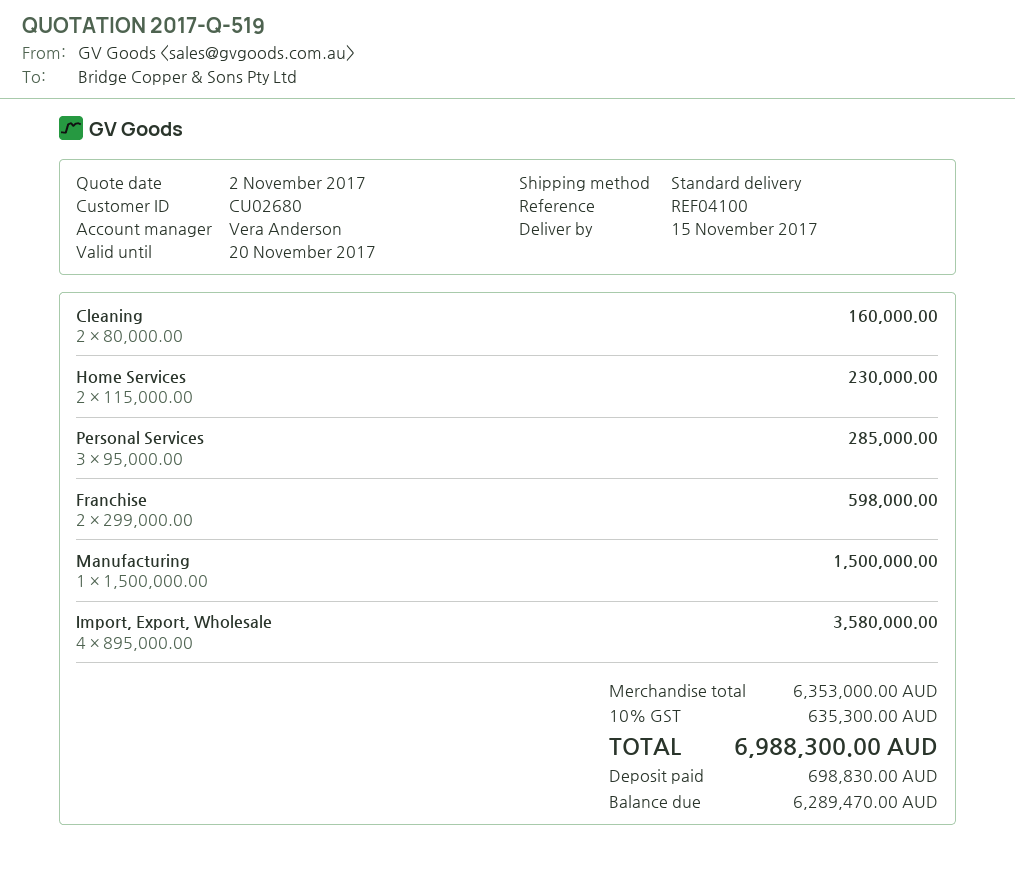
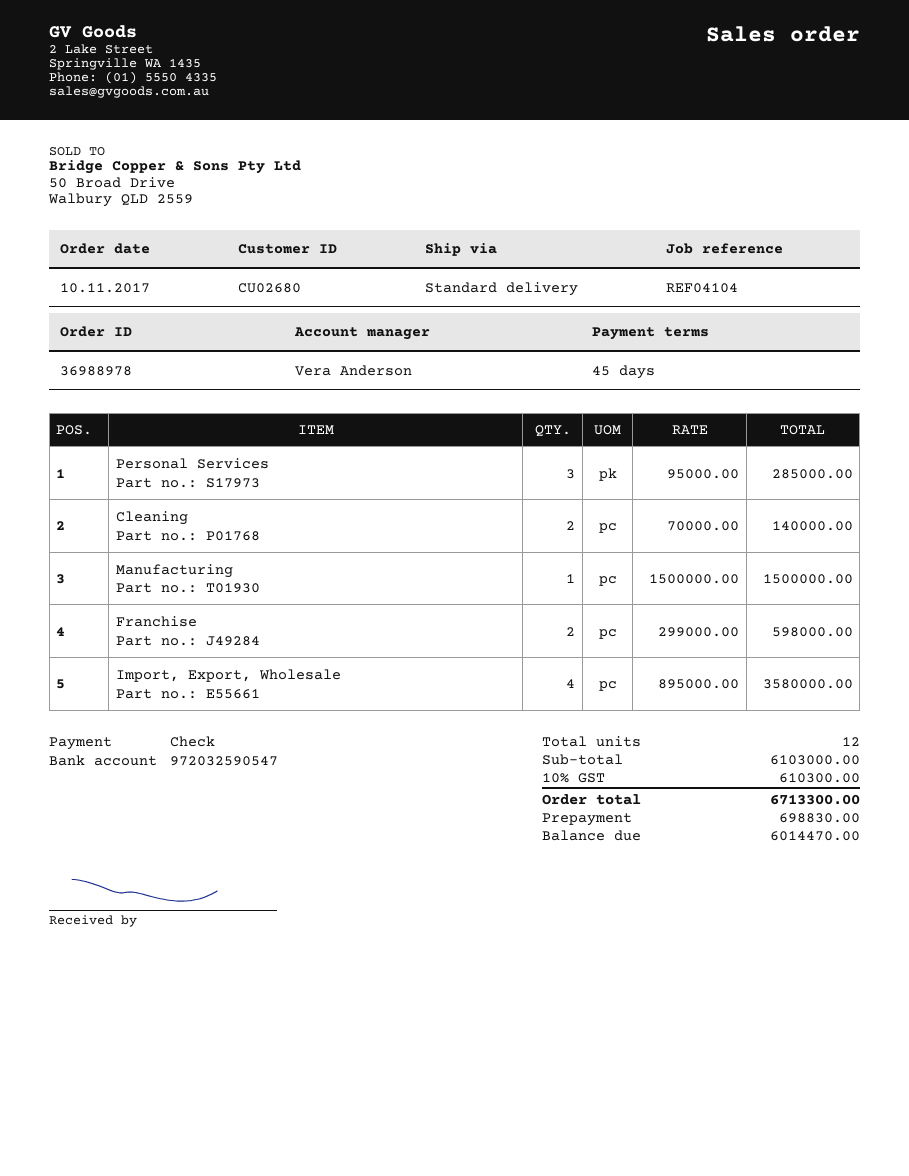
reference: REF04100 -> REF04104
Cleaning: 2 x 80000.00 = 160000.00 -> 2 x 70000.00 = 140000.00
Home Services: 2 x 115000.00 = 230000.00 -> none
subtotal: 6353000.00 -> 6103000.00
tax: 10% = 635300.00 -> 10% = 610300.00
total: 6988300.00 -> 6713300.00
balance: 6289470.00 -> 6014470.00

